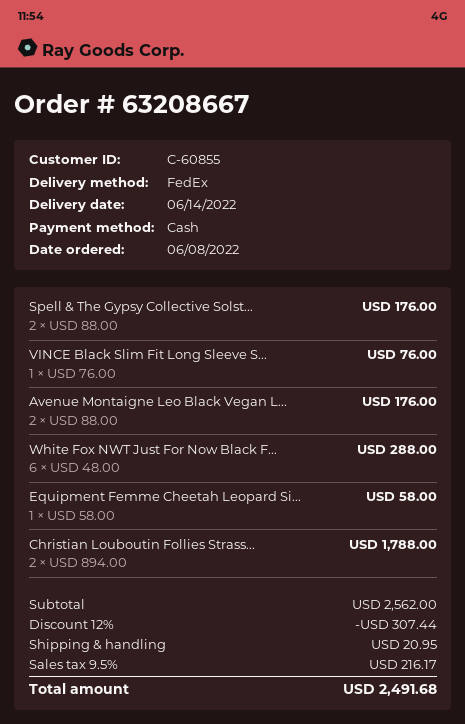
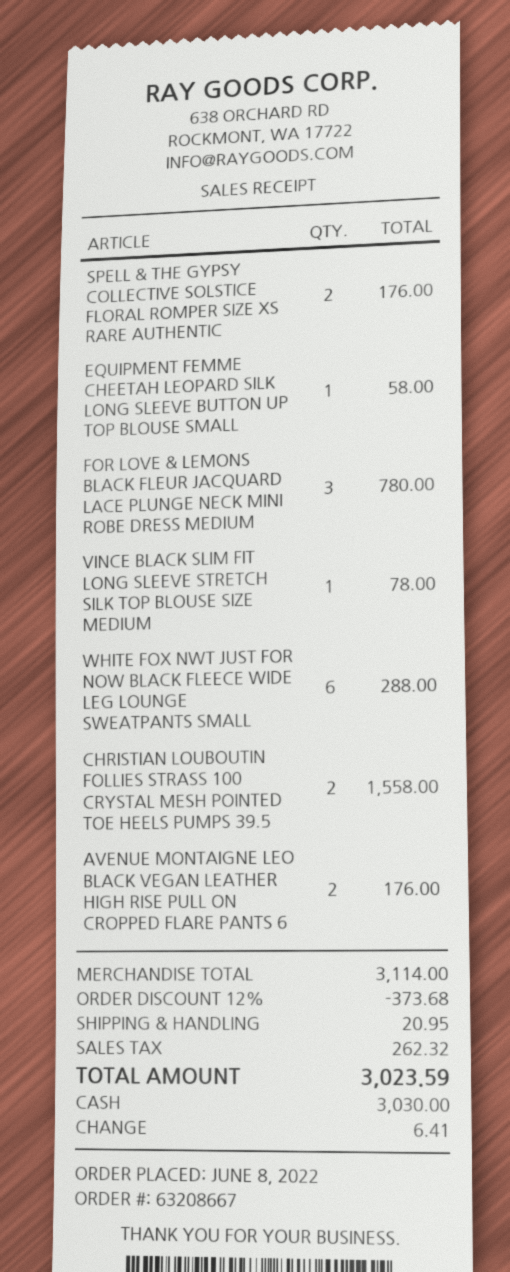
VINCE Black Slim Fit Long Sleeve S...: 1 for 76.00 -> 1 for 78.00
Christian Louboutin Follies Strass...: 2 for 1788.00 -> 2 for 1558.00
FOR LOVE & LEMONS BLACK FLEUR JACQUARD LACE PLUNGE NECK MINI ROBE DRESS MEDIUM: none -> 3 for 780.00
subtotal: 2562.00 -> 3114.00
discount: 12% = 307.44 -> 12% = 373.68
tax: 216.17 -> 262.32
total: 2491.68 -> 3023.59

